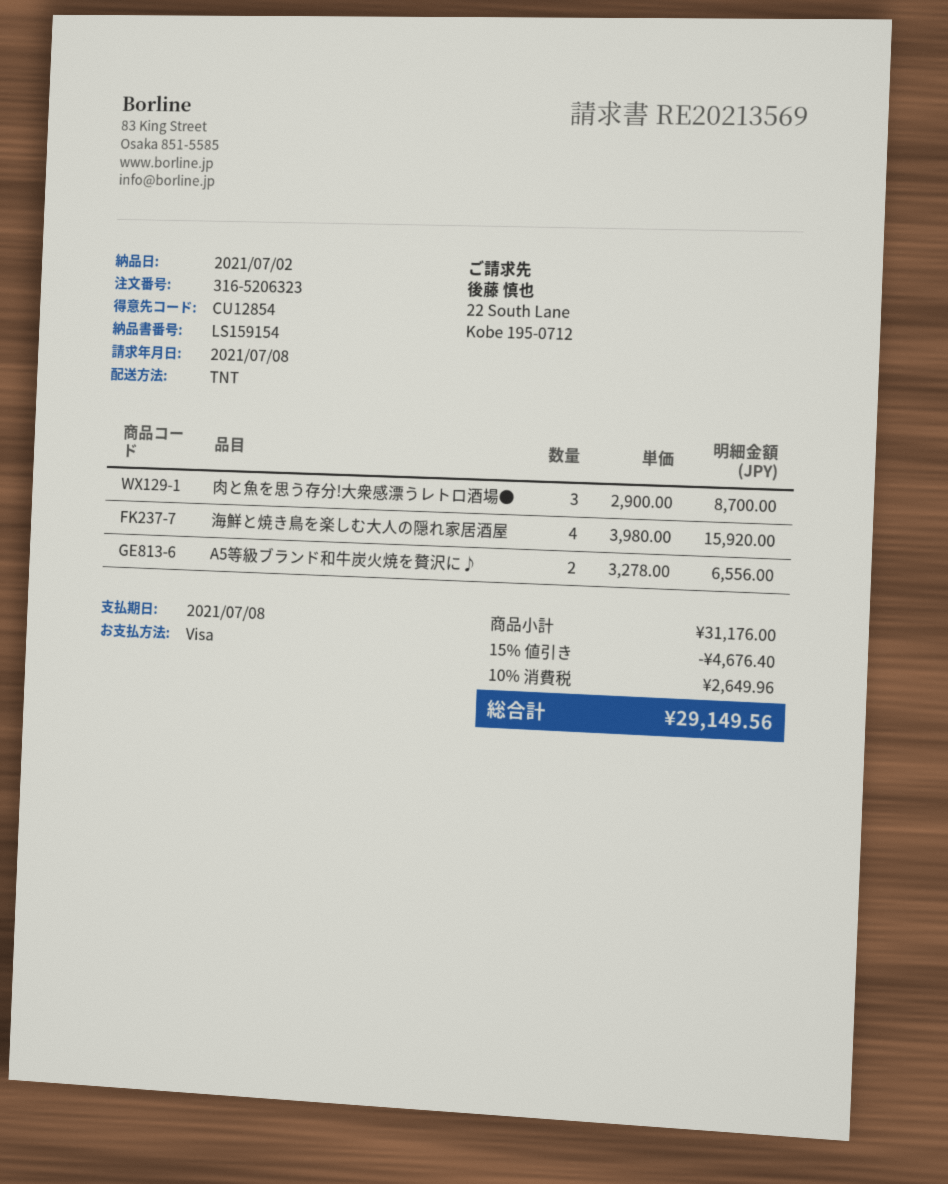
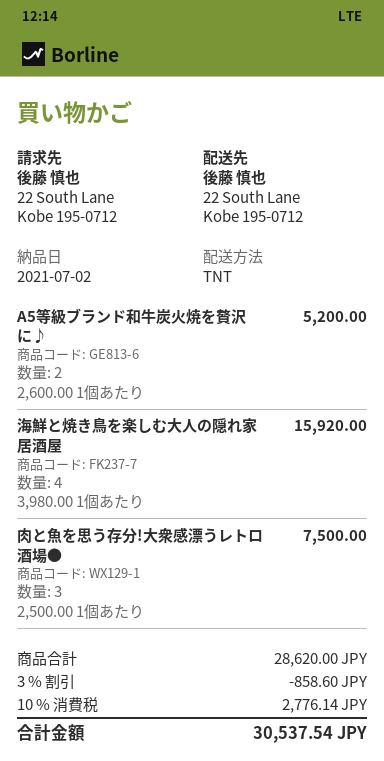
肉と魚を思う存分!大衆感漂うレトロ酒場●: 3 x 2900.00 = 8700.00 -> 3 x 2500.00 = 7500.00
A5等級ブランド和牛炭火焼を贅沢に♪: 2 x 3278.00 = 6556.00 -> 2 x 2600.00 = 5200.00
subtotal: 31176.00 -> 28620.00
discount: 15% = 4676.40 -> 3% = 858.60
tax: 10% = 2649.96 -> 10% = 2776.14
total: 29149.56 -> 30537.54

